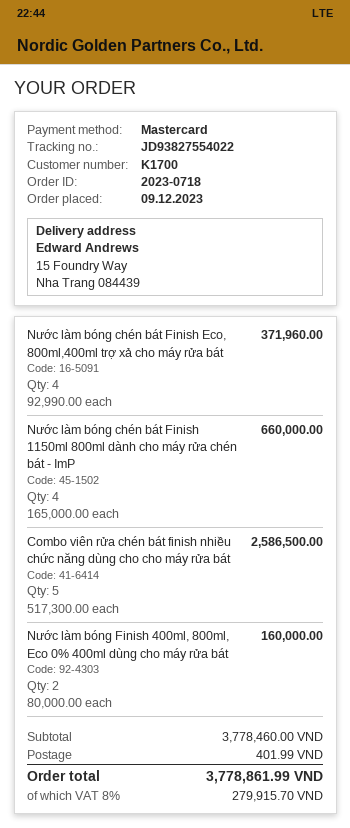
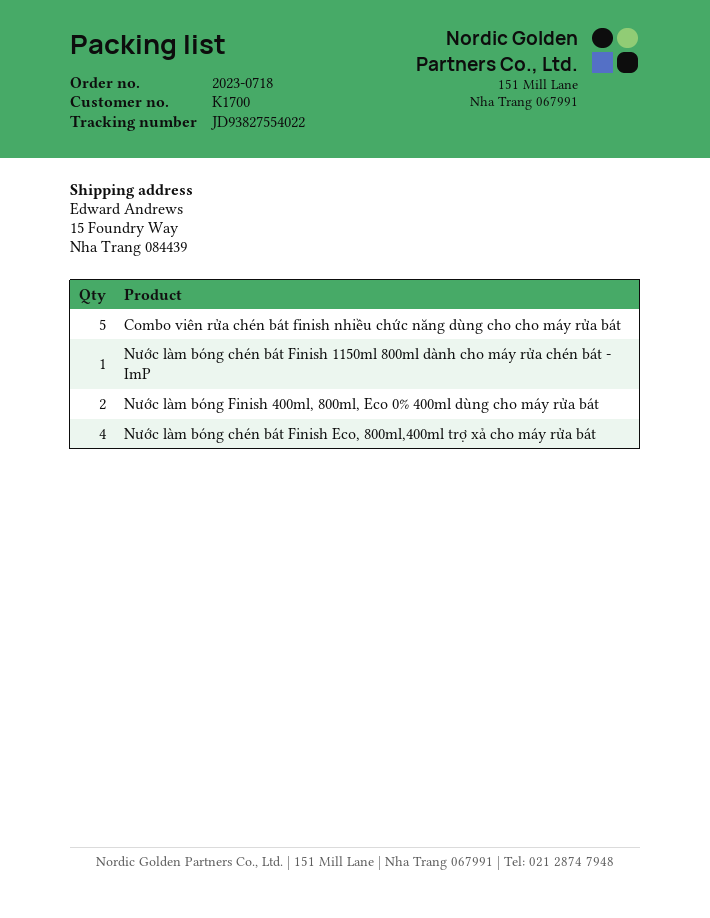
Nước làm bóng chén bát Finish 1150ml 800ml dành cho máy rửa chén bát - ImP: 4 -> 1

